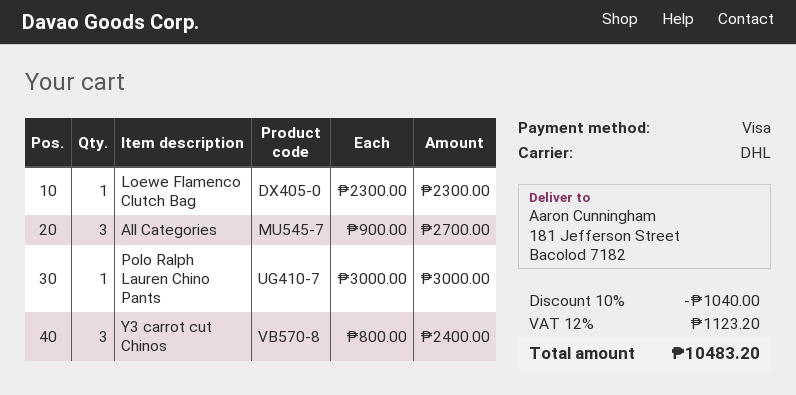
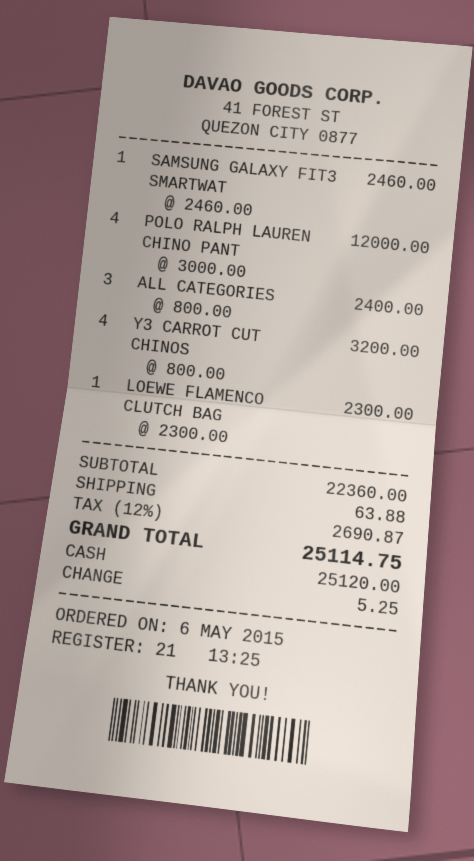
payment method: Visa -> cash
All Categories: 3 x 900.00 = 2700.00 -> 3 x 800.00 = 2400.00
Polo Ralph Lauren Chino Pants: 1 x 3000.00 = 3000.00 -> 4 x 3000.00 = 12000.00
Y3 carrot cut Chinos: 3 x 800.00 = 2400.00 -> 4 x 800.00 = 3200.00
SAMSUNG GALAXY FIT3 SMARTWAT: none -> 1 x 2460.00 = 2460.00
discount: 10% = 1040.00 -> none
shipping: none -> 63.88
tax: 12% = 1123.20 -> 12% = 2690.87
total: 10483.20 -> 25114.75

